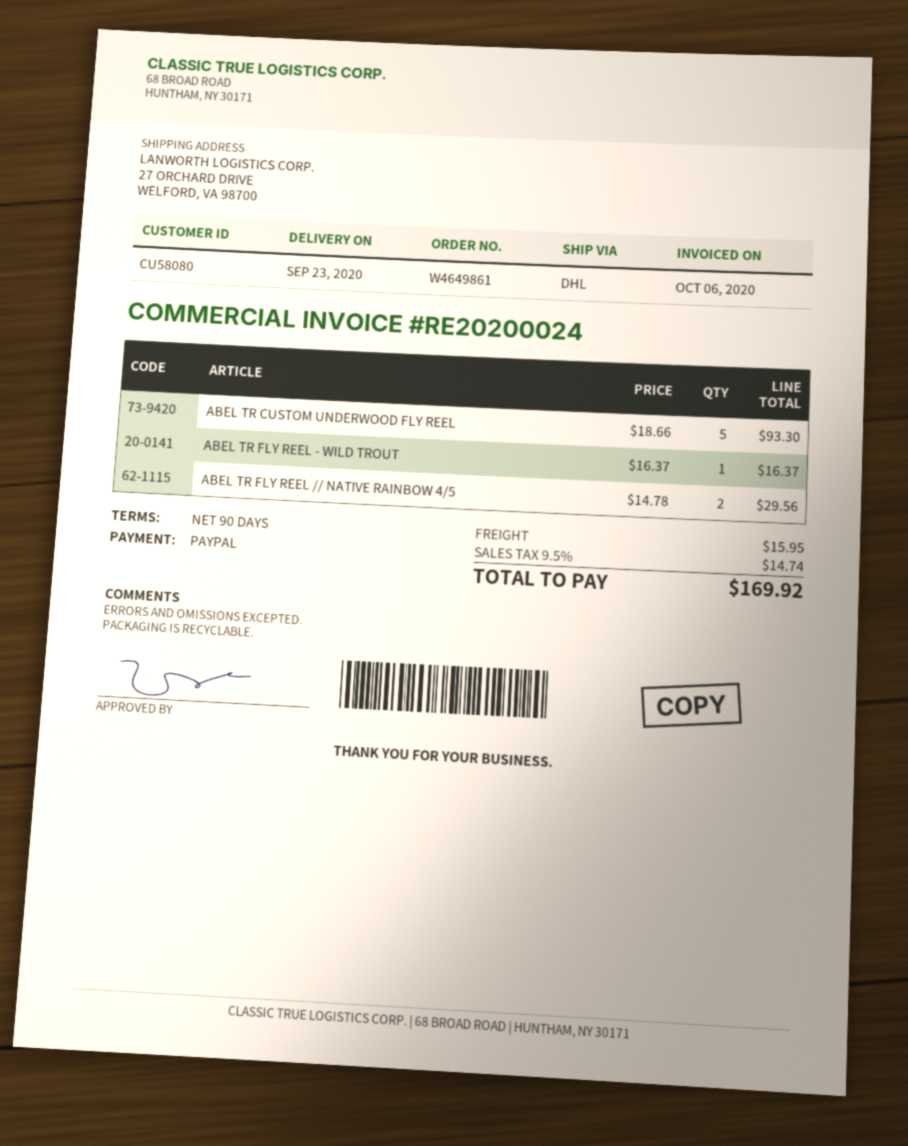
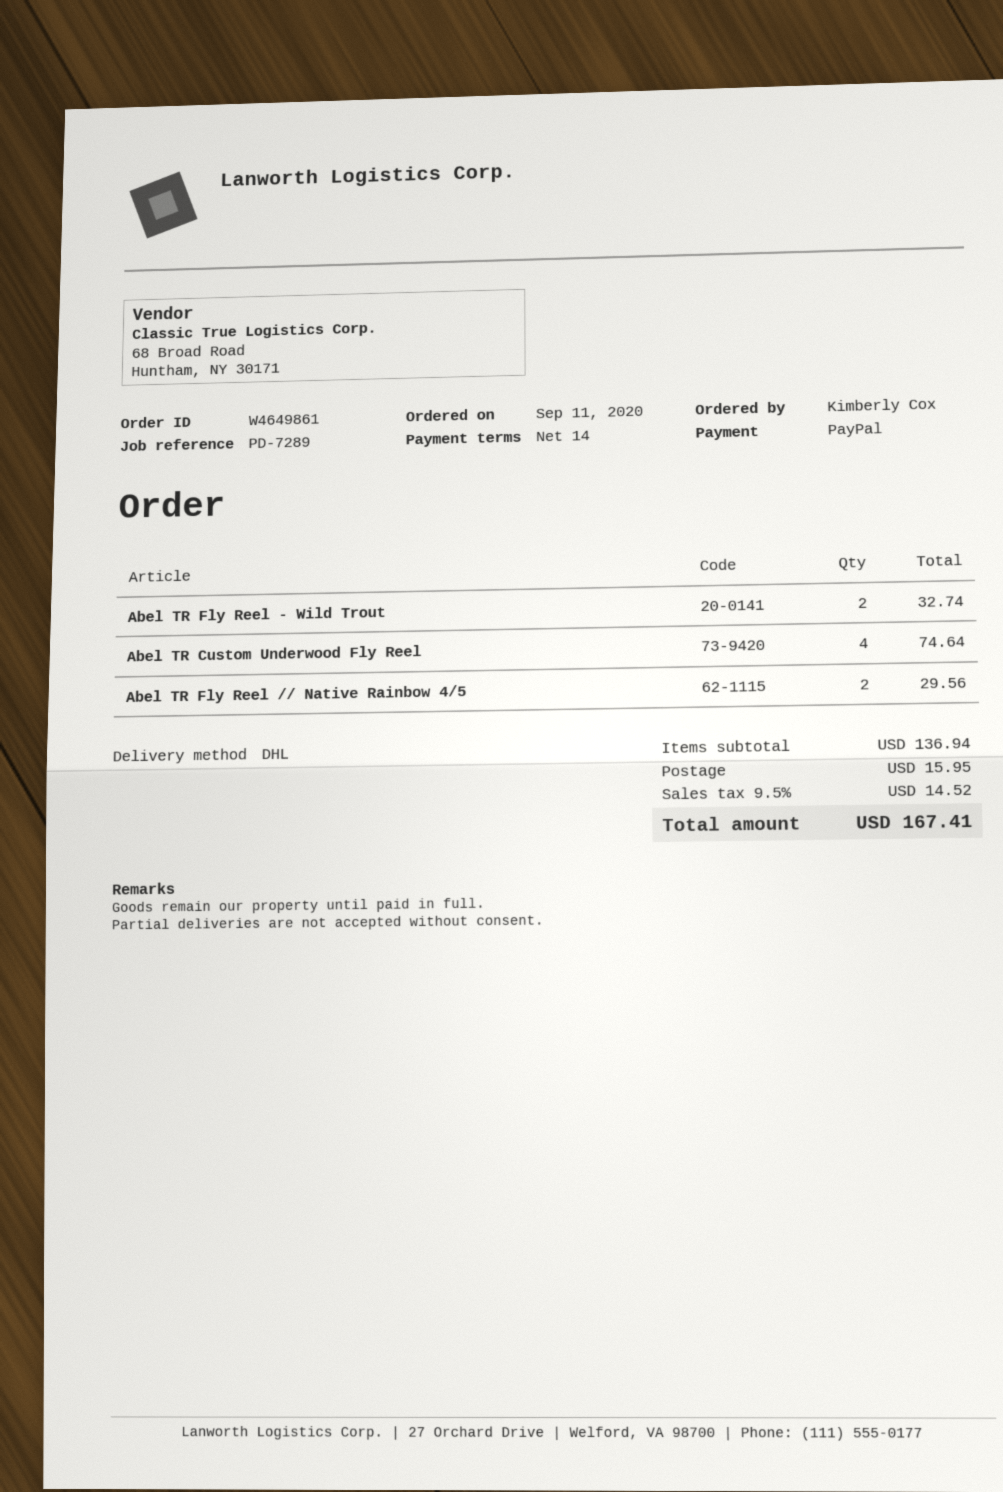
payment terms: 90 days -> 14 days
ABEL TR CUSTOM UNDERWOOD FLY REEL: 5 for 93.30 -> 4 for 74.64
ABEL TR FLY REEL - WILD TROUT: 1 for 16.37 -> 2 for 32.74
tax: 9.5% = 14.74 -> 9.5% = 14.52
total: 169.92 -> 167.41

